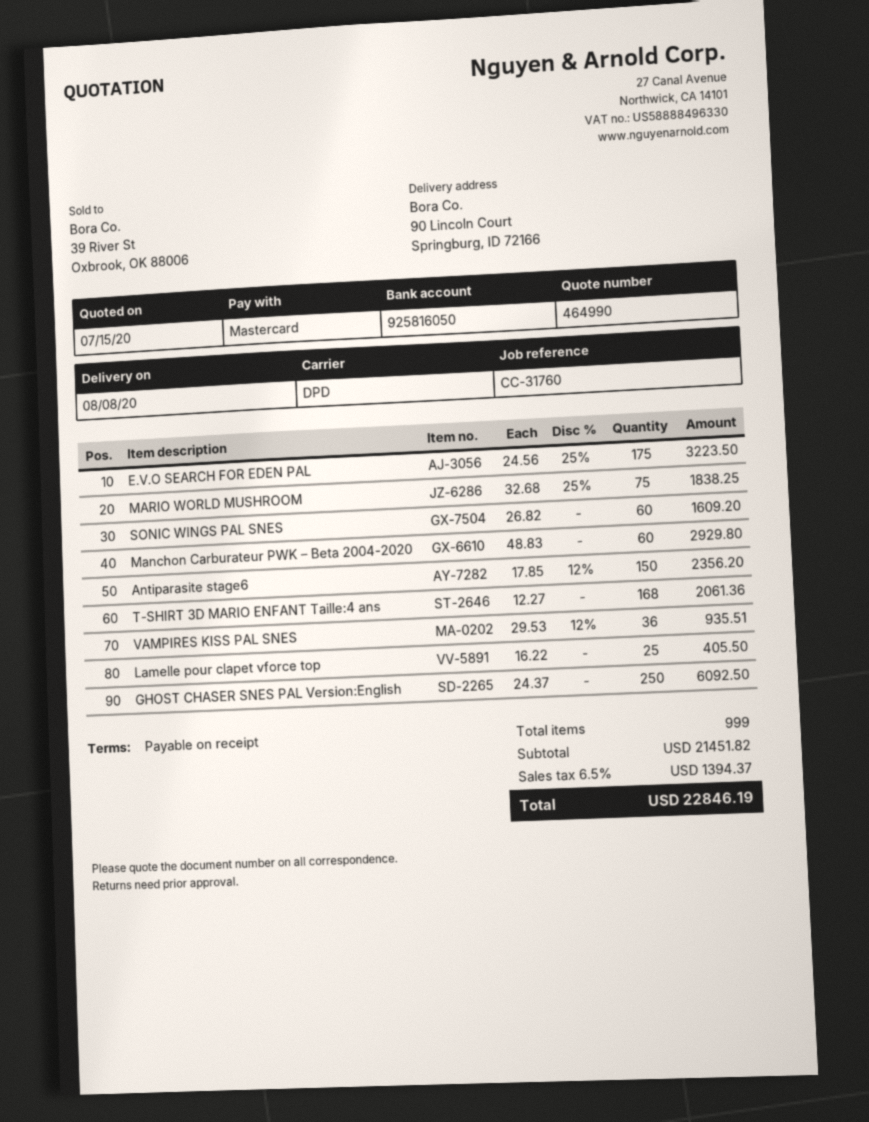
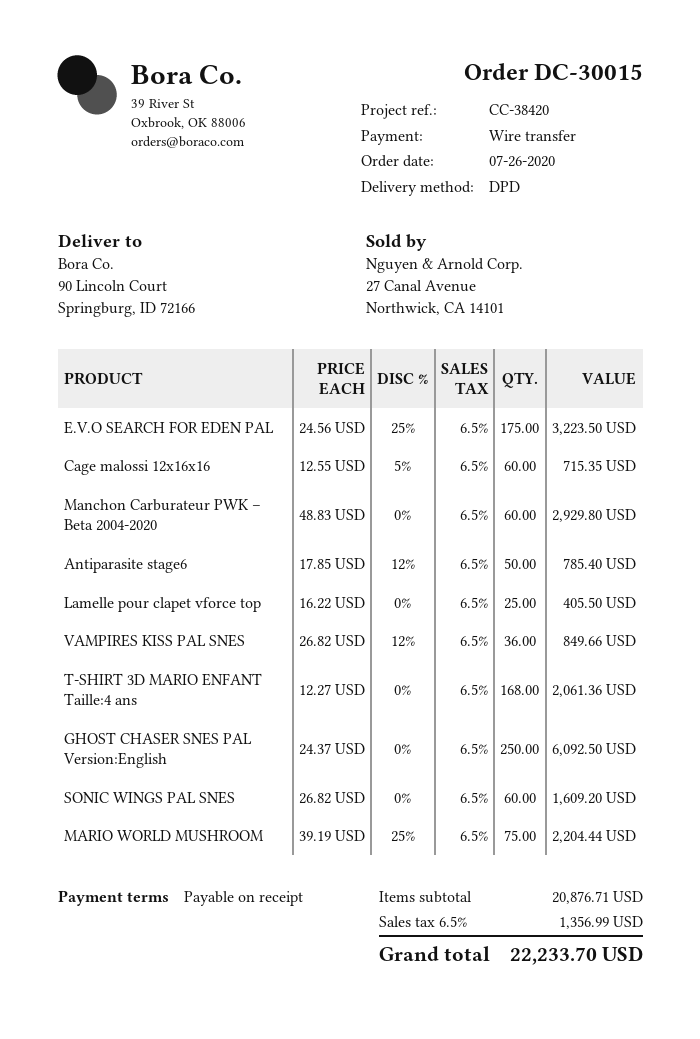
reference: CC-31760 -> CC-38420
payment method: Mastercard -> bank transfer
MARIO WORLD MUSHROOM: 75 x 32.68 - 25% = 1838.25 -> 75 x 39.19 - 25% = 2204.44
Antiparasite stage6: 150 x 17.85 - 12% = 2356.20 -> 50 x 17.85 - 12% = 785.40
VAMPIRES KISS PAL SNES: 36 x 29.53 - 12% = 935.51 -> 36 x 26.82 - 12% = 849.66
Cage malossi 12x16x16: none -> 60 x 12.55 - 5% = 715.35
subtotal: 21451.82 -> 20876.71
tax: 6.5% = 1394.37 -> 6.5% = 1356.99
total: 22846.19 -> 22233.70

